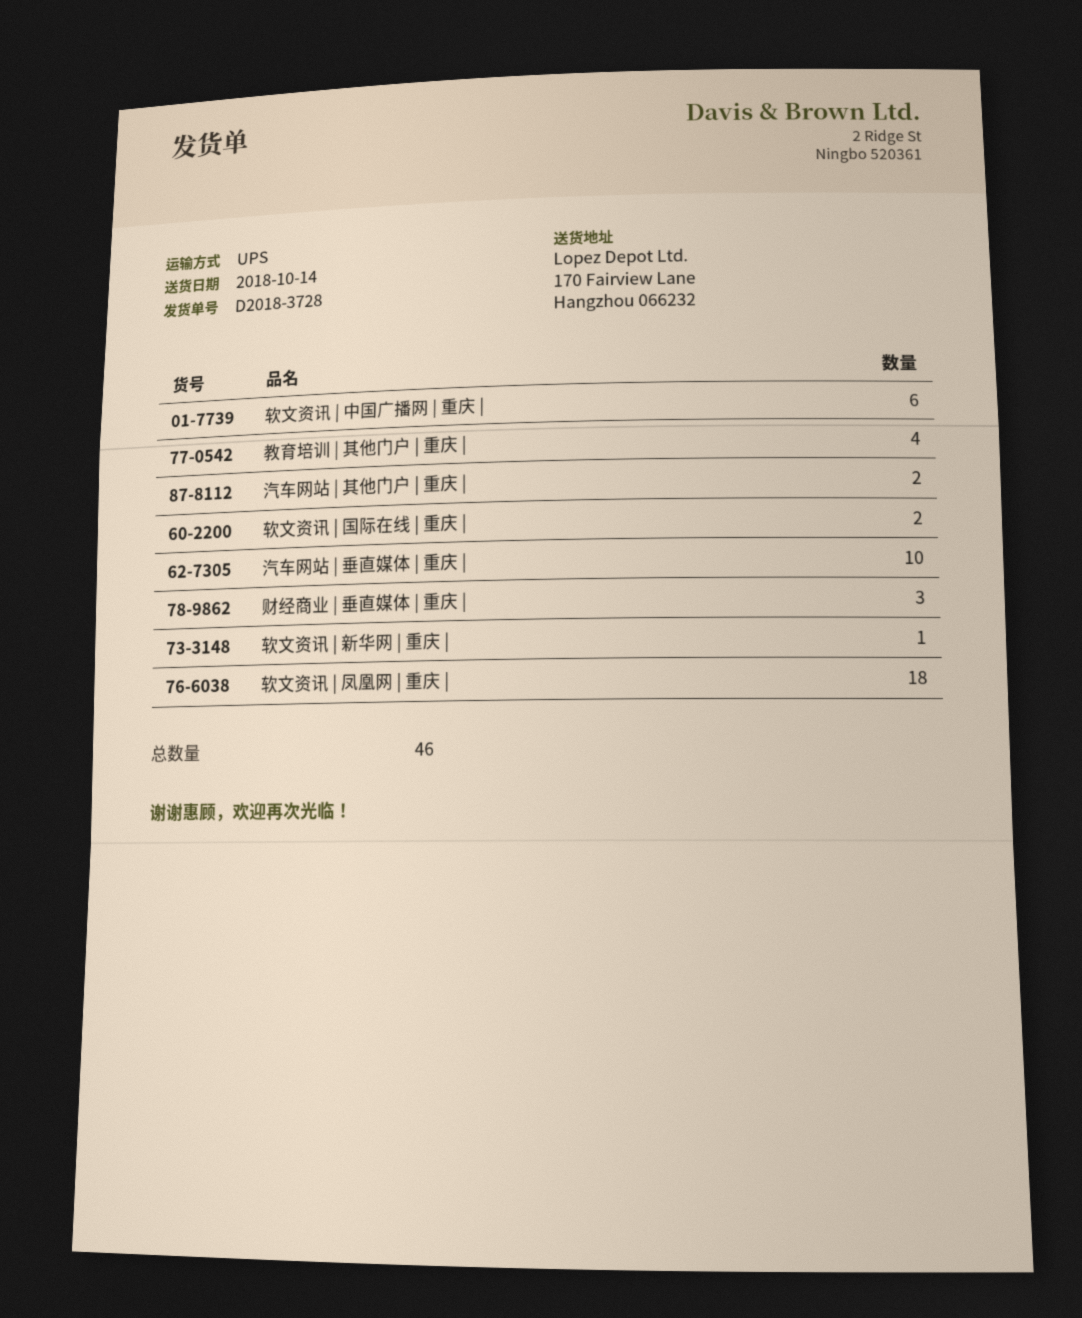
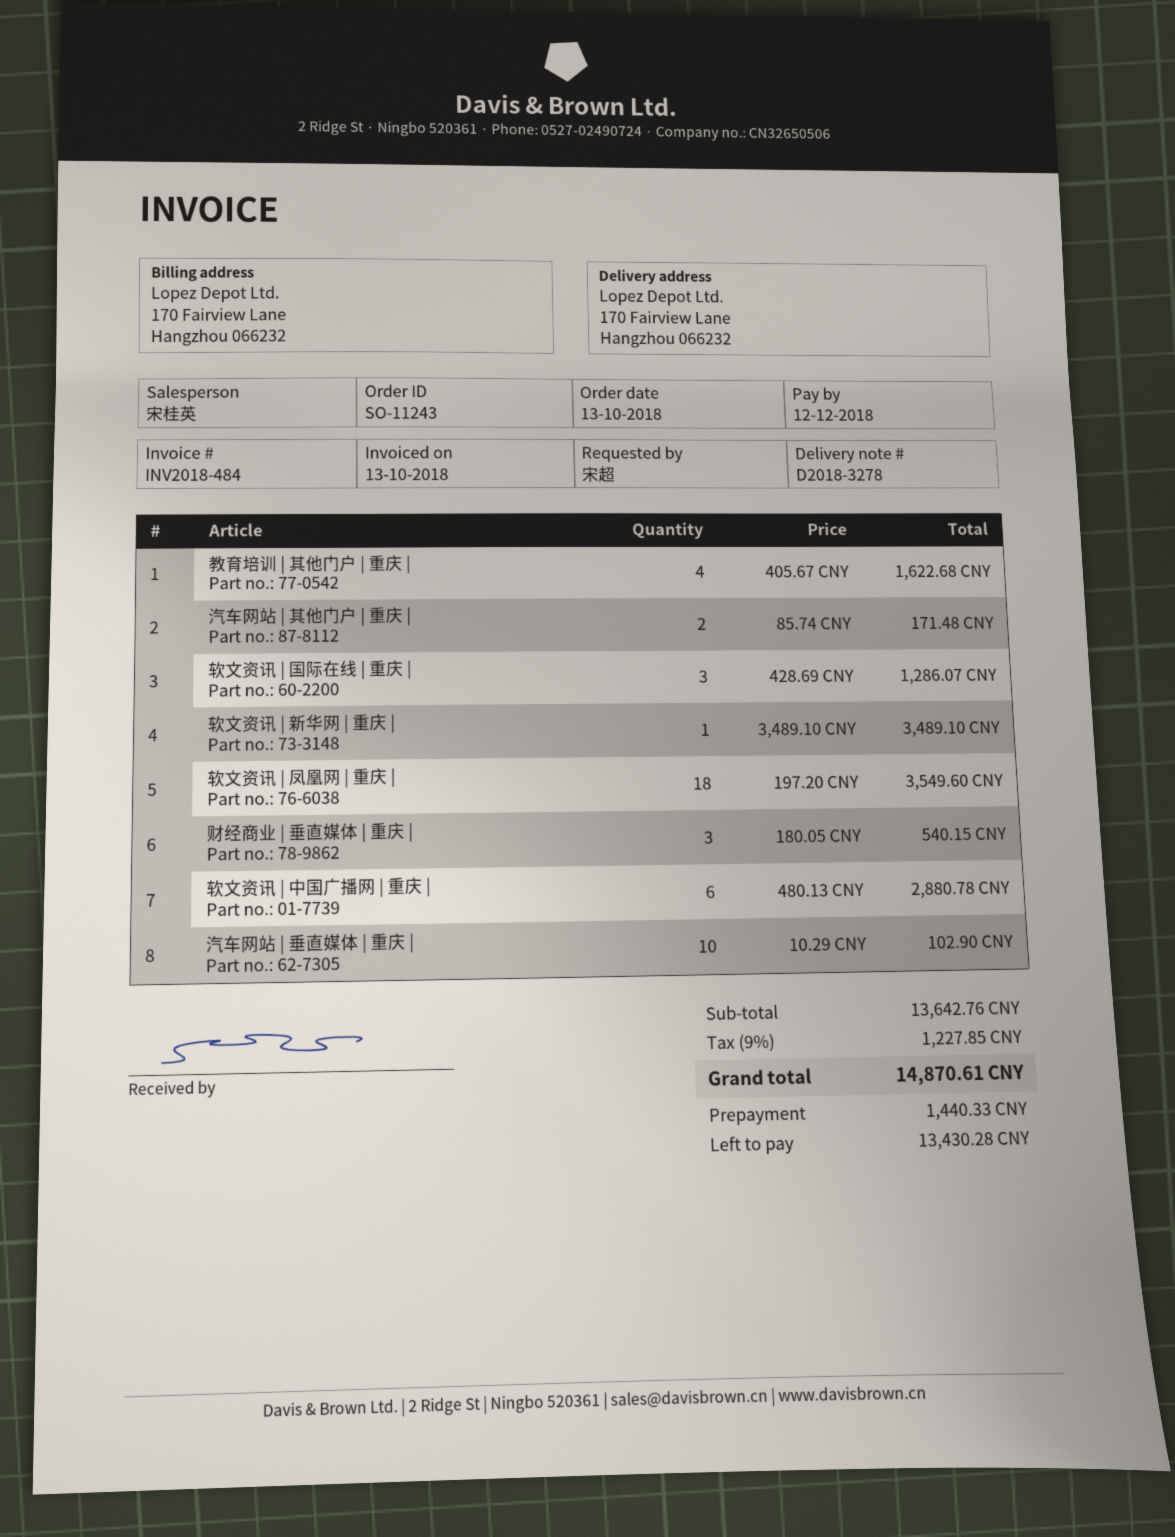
delivery note number: D2018-3728 -> D2018-3278
软文资讯 | 国际在线 | 重庆 |: 2 -> 3

